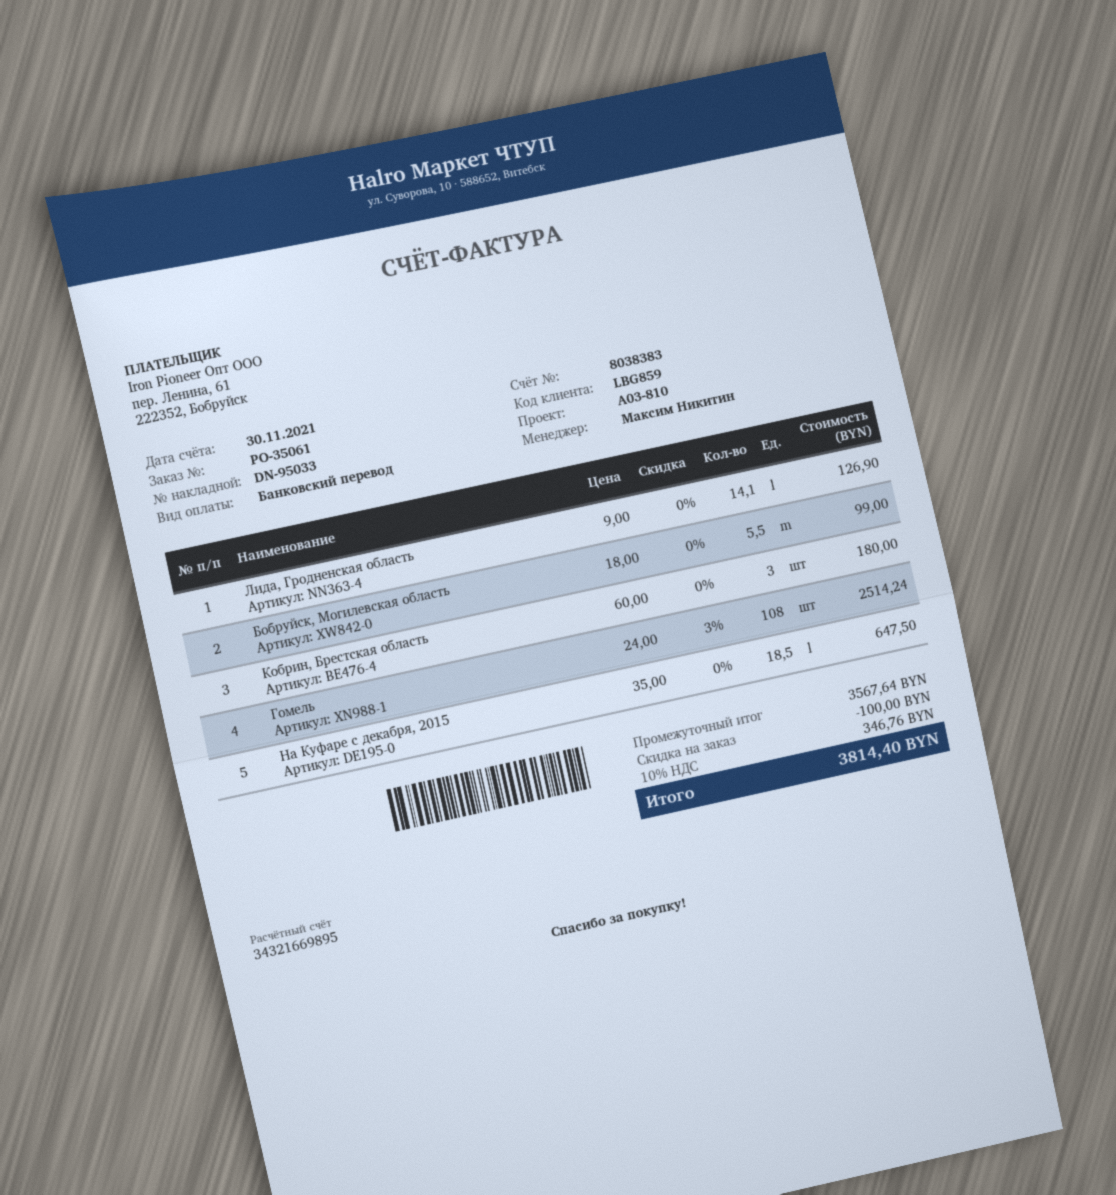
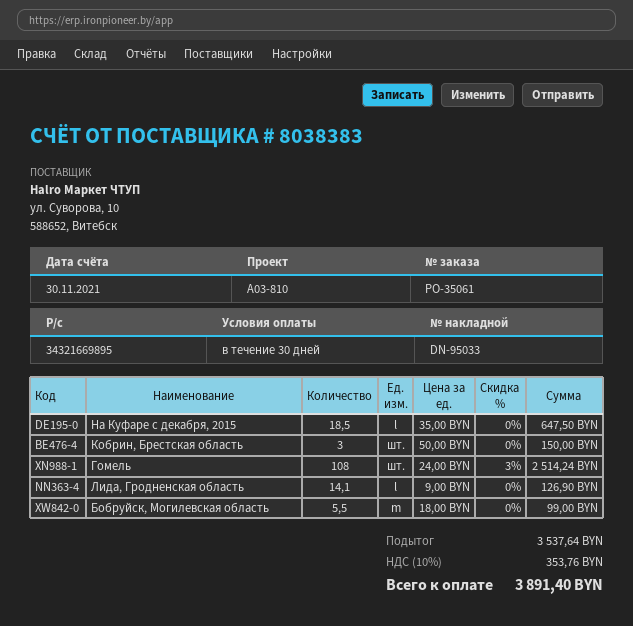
Кобрин, Брестская область: 3 x 60.00 = 180.00 -> 3 x 50.00 = 150.00
subtotal: 3567.64 -> 3537.64
discount: 100.00 -> none
tax: 10% = 346.76 -> 10% = 353.76
total: 3814.40 -> 3891.40

